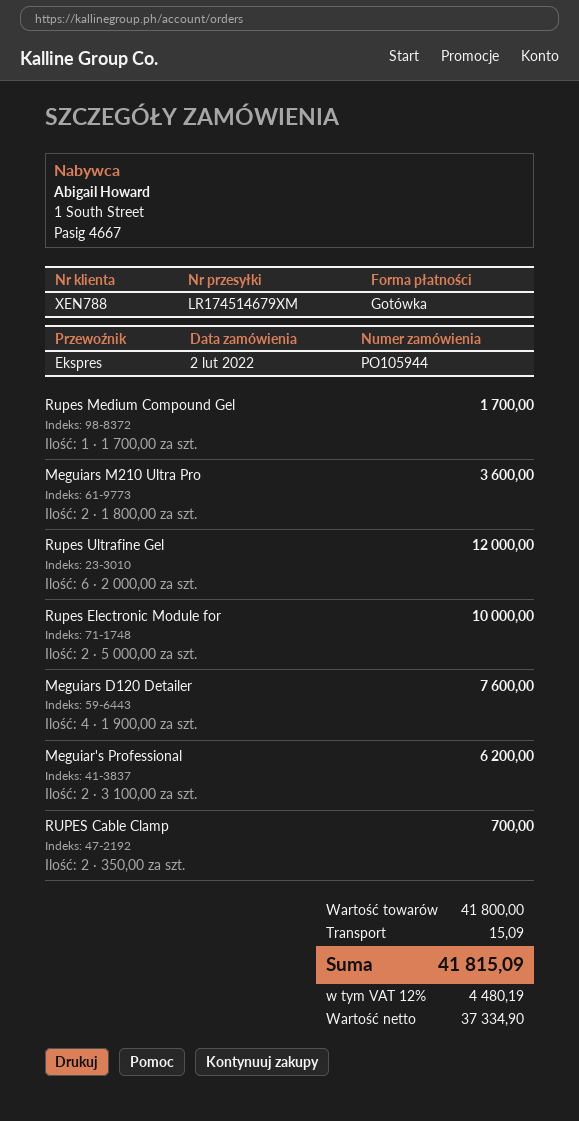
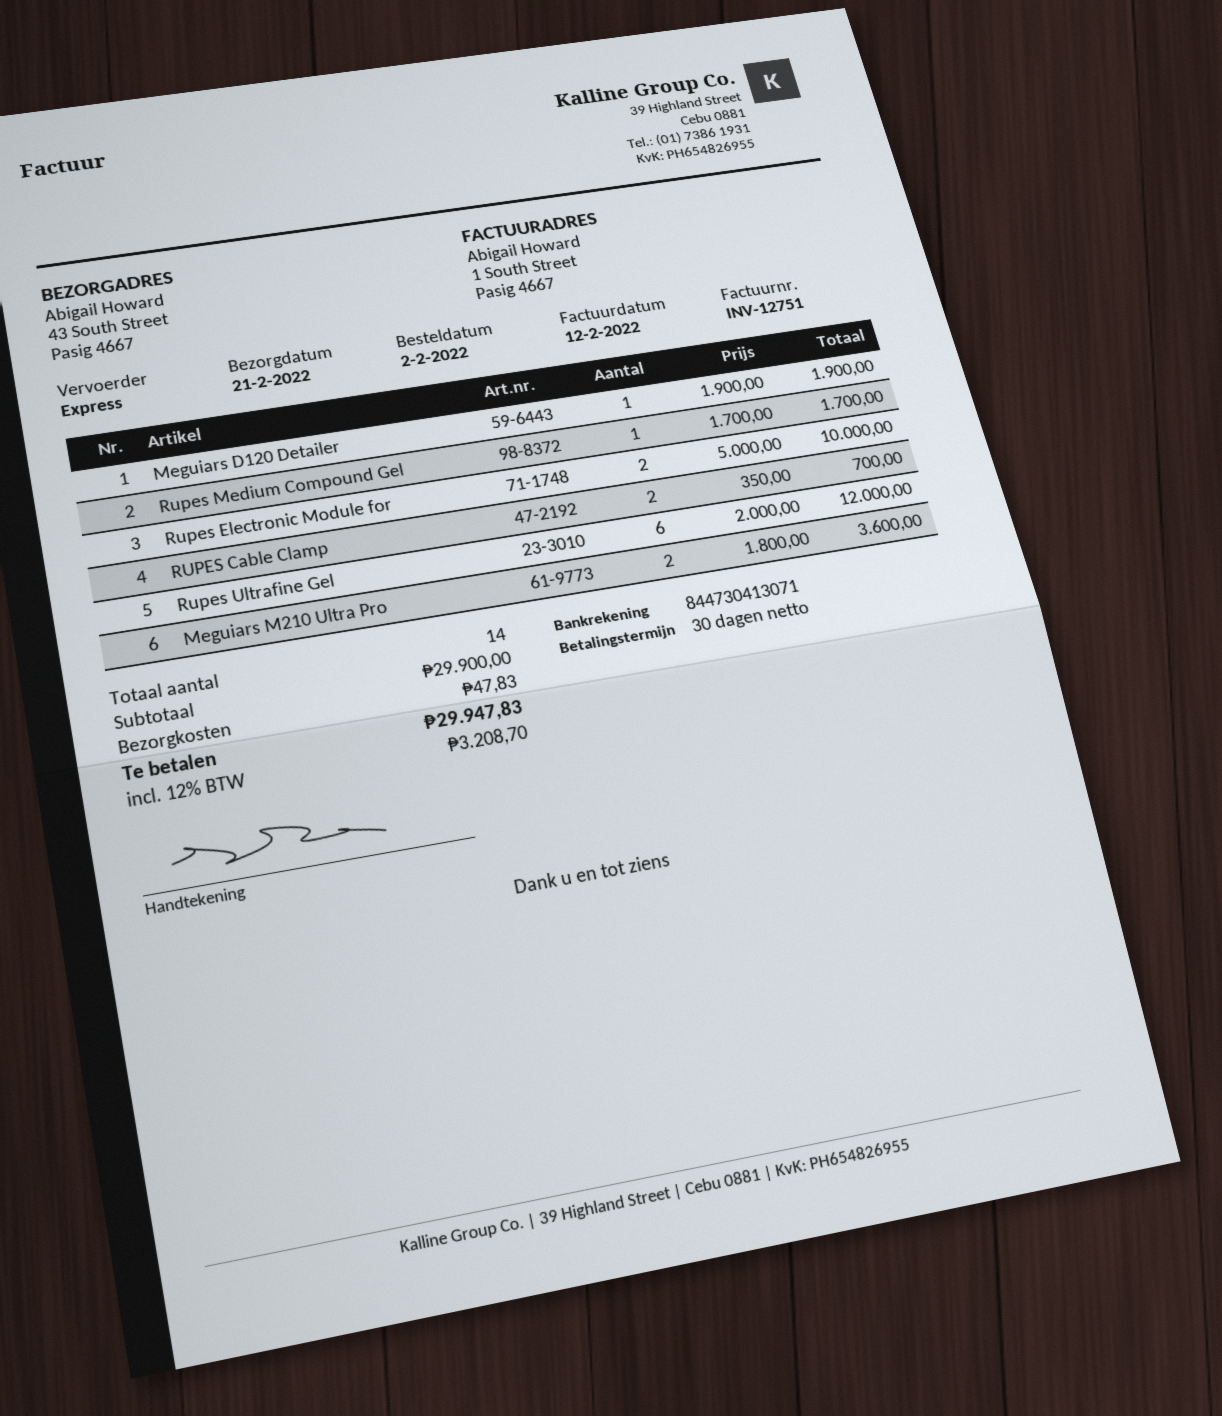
Meguiars D120 Detailer: 4 x 1900.00 = 7600.00 -> 1 x 1900.00 = 1900.00
Meguiar's Professional: 2 x 3100.00 = 6200.00 -> none
subtotal: 41800.00 -> 29900.00
shipping: 15.09 -> 47.83
tax: 12% = 4480.19 -> 12% = 3208.70
total: 41815.09 -> 29947.83

